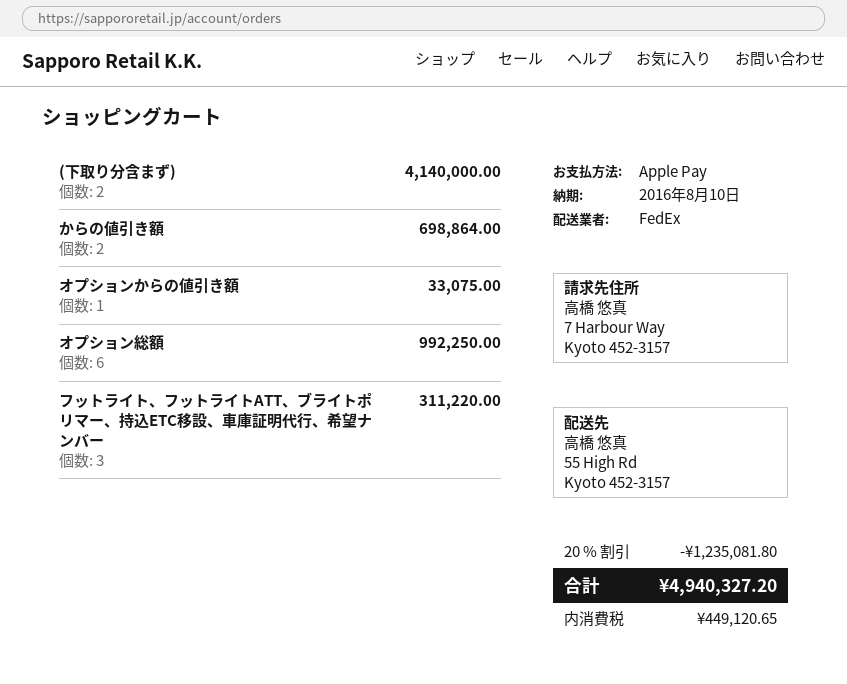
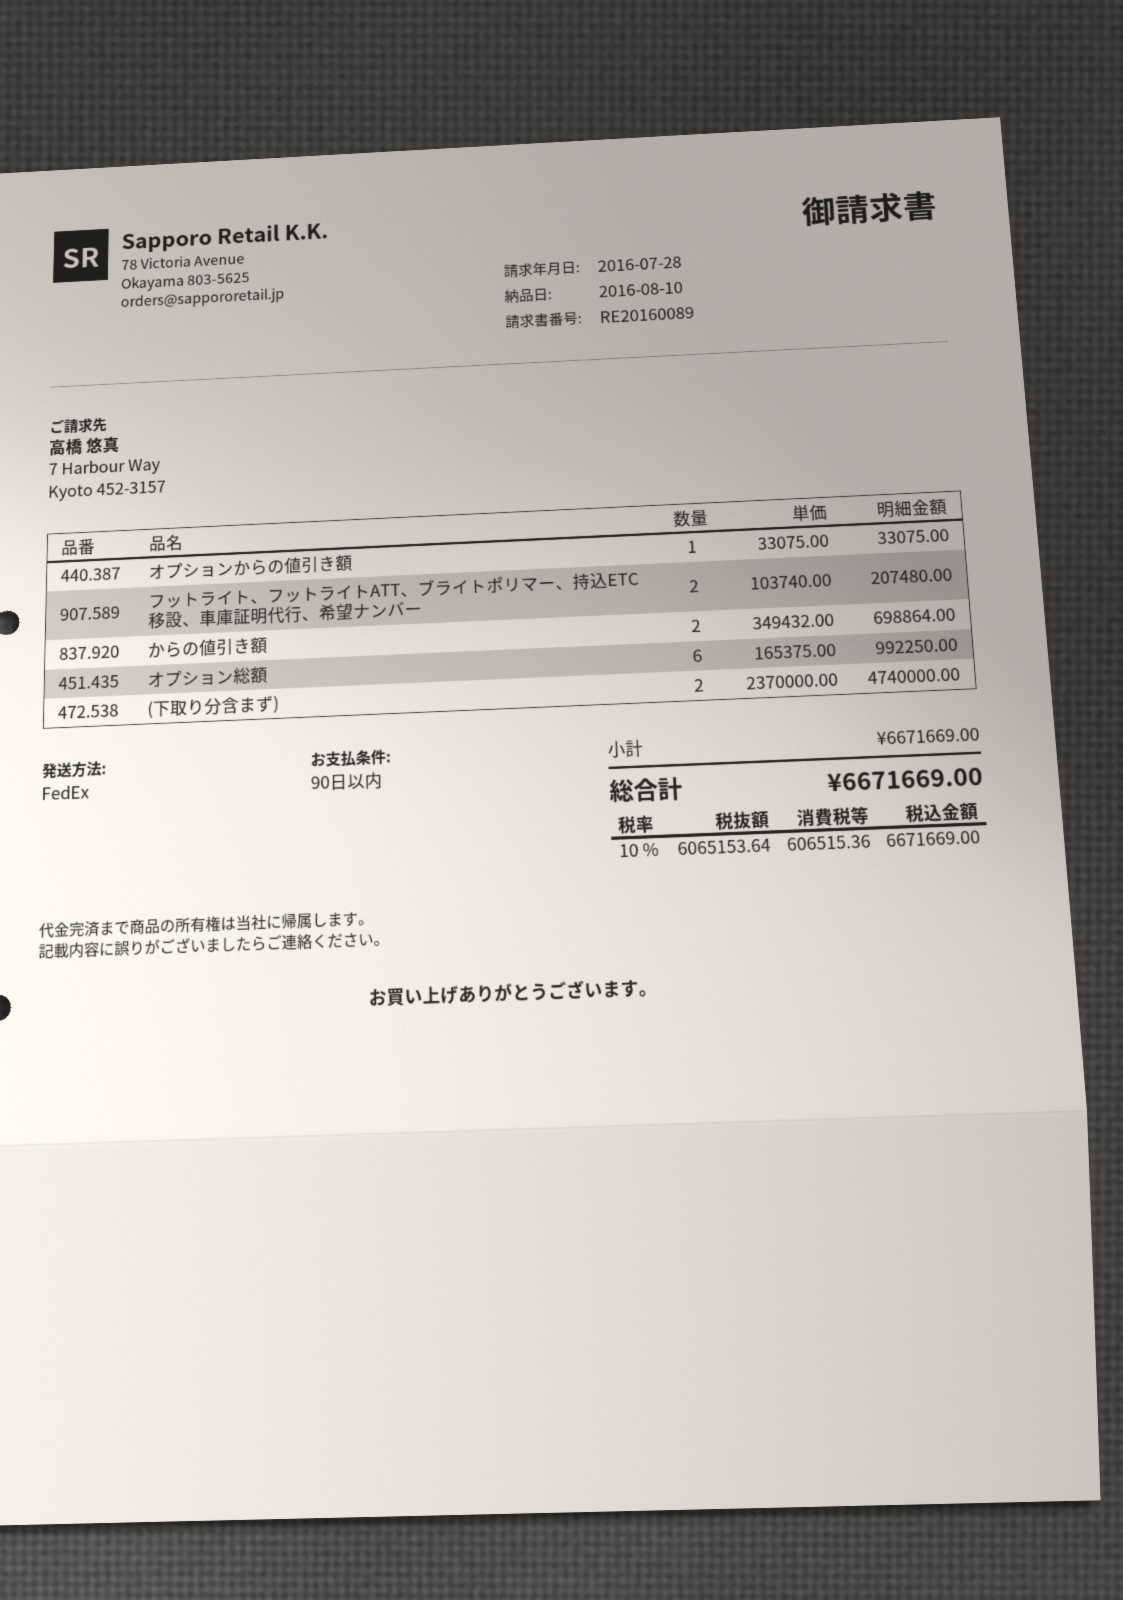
(下取り分含まず): 2 for 4140000.00 -> 2 for 4740000.00
フットライト、フットライトATT、ブライトポリマー、持込ETC移設、車庫証明代行、希望ナンバー: 3 for 311220.00 -> 2 for 207480.00
discount: 20% = 1235081.80 -> none
tax: 449120.65 -> 606515.36
total: 4940327.20 -> 6671669.00

